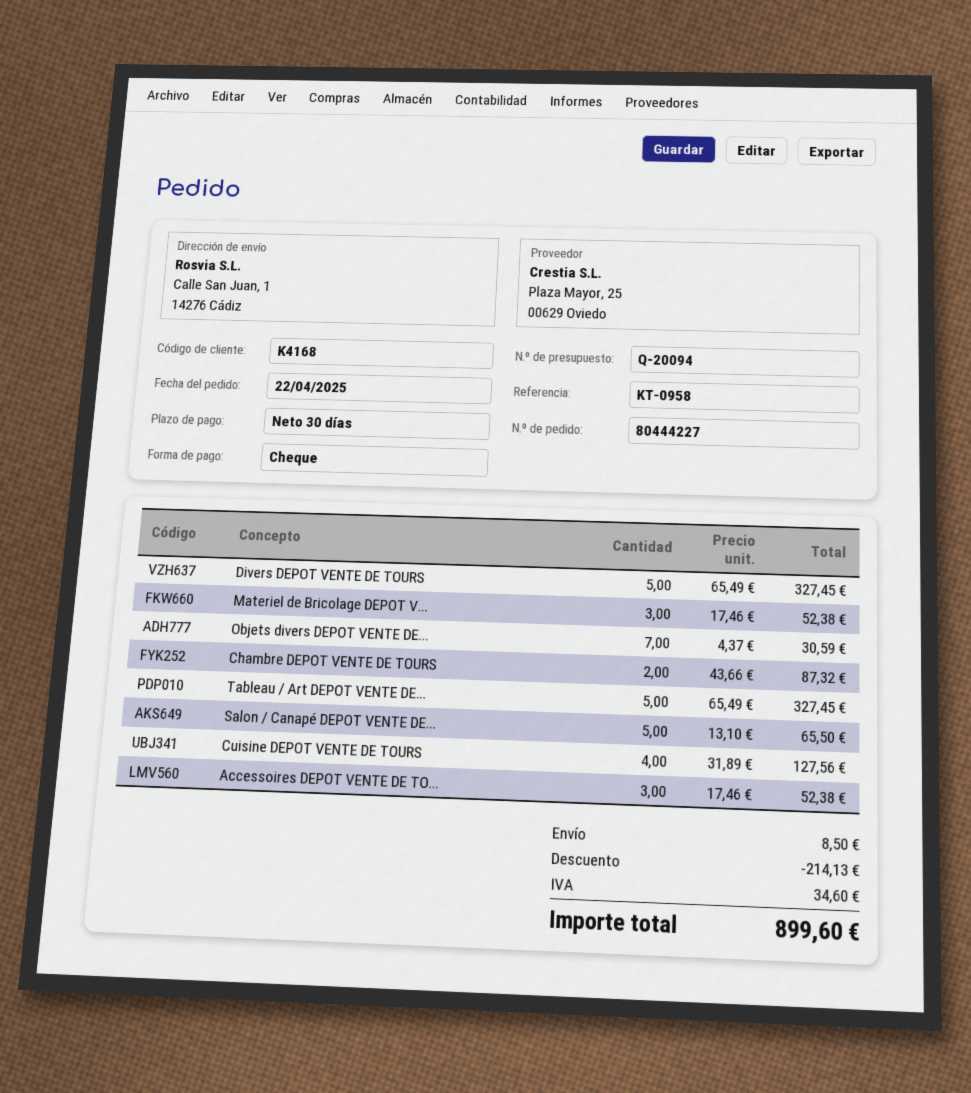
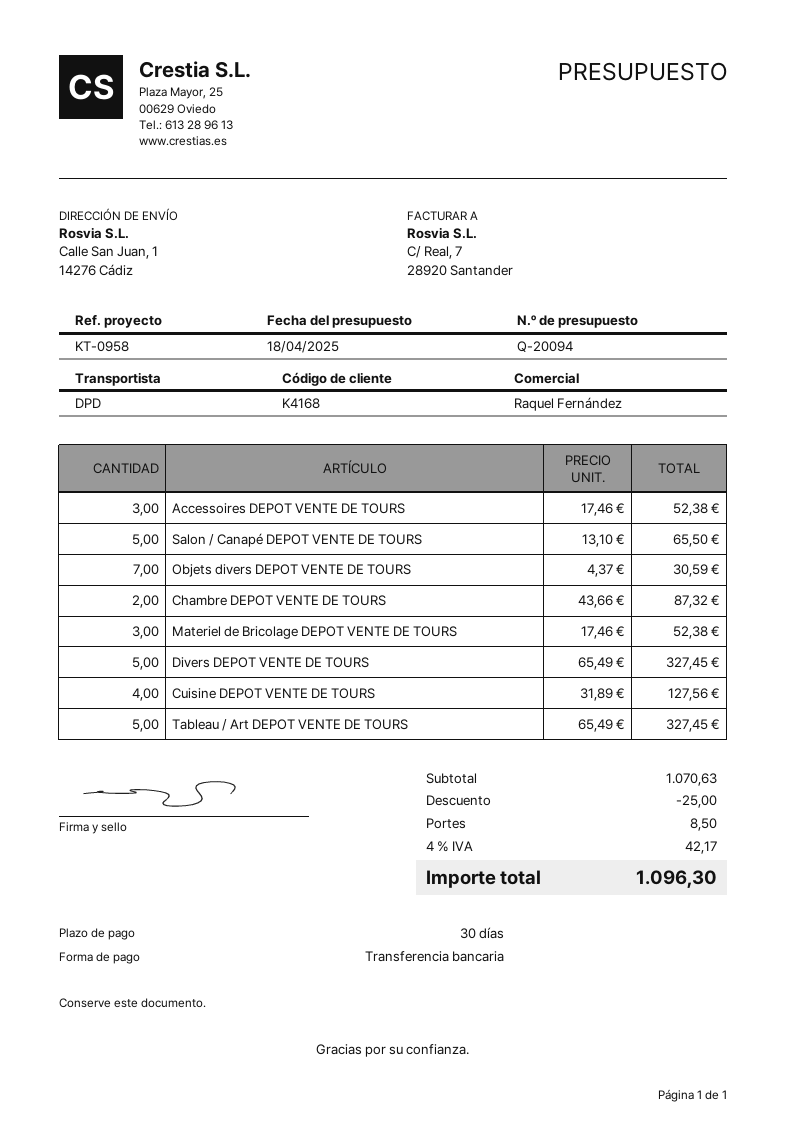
payment method: cheque -> bank transfer
discount: 214.13 -> 25.00
tax: 34.60 -> 42.17
total: 899.60 -> 1096.30

